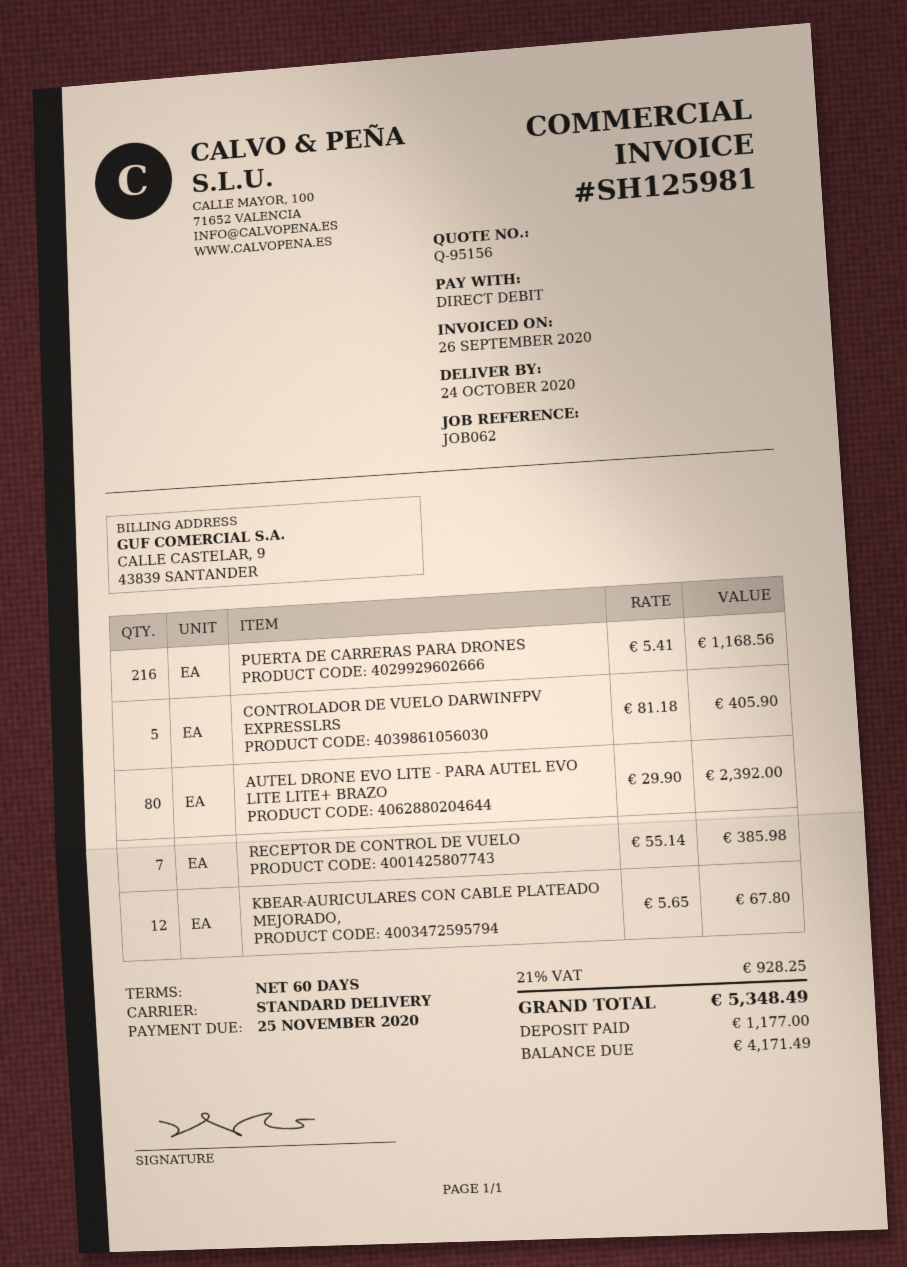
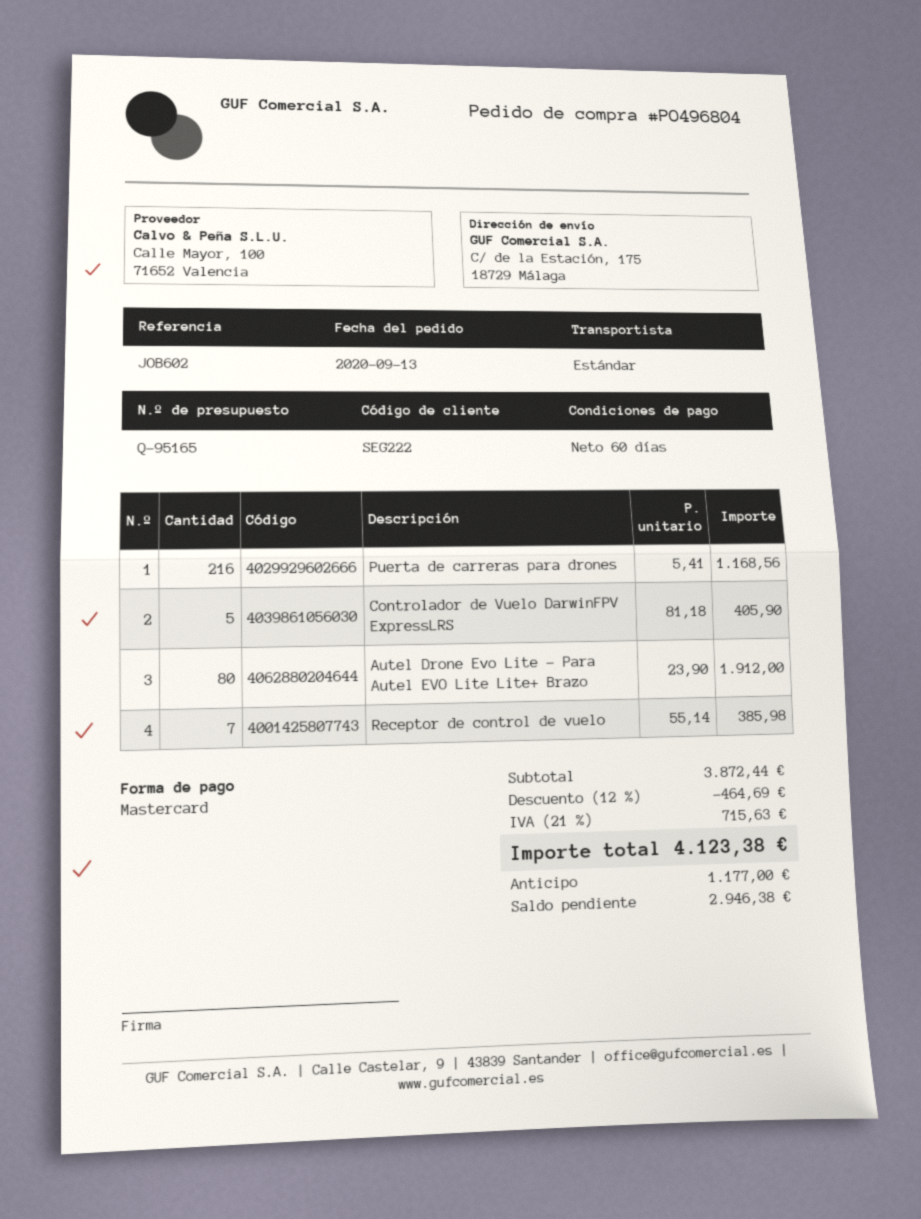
quote number: Q-95156 -> Q-95165
reference: JOB062 -> JOB602
payment method: direct debit -> Mastercard
AUTEL DRONE EVO LITE - PARA AUTEL EVO LITE LITE+ BRAZO: 80 x 29.90 = 2392.00 -> 80 x 23.90 = 1912.00
KBEAR-AURICULARES CON CABLE PLATEADO MEJORADO,: 12 x 5.65 = 67.80 -> none
discount: none -> 12% = 464.69
tax: 21% = 928.25 -> 21% = 715.63
total: 5348.49 -> 4123.38
balance: 4171.49 -> 2946.38

